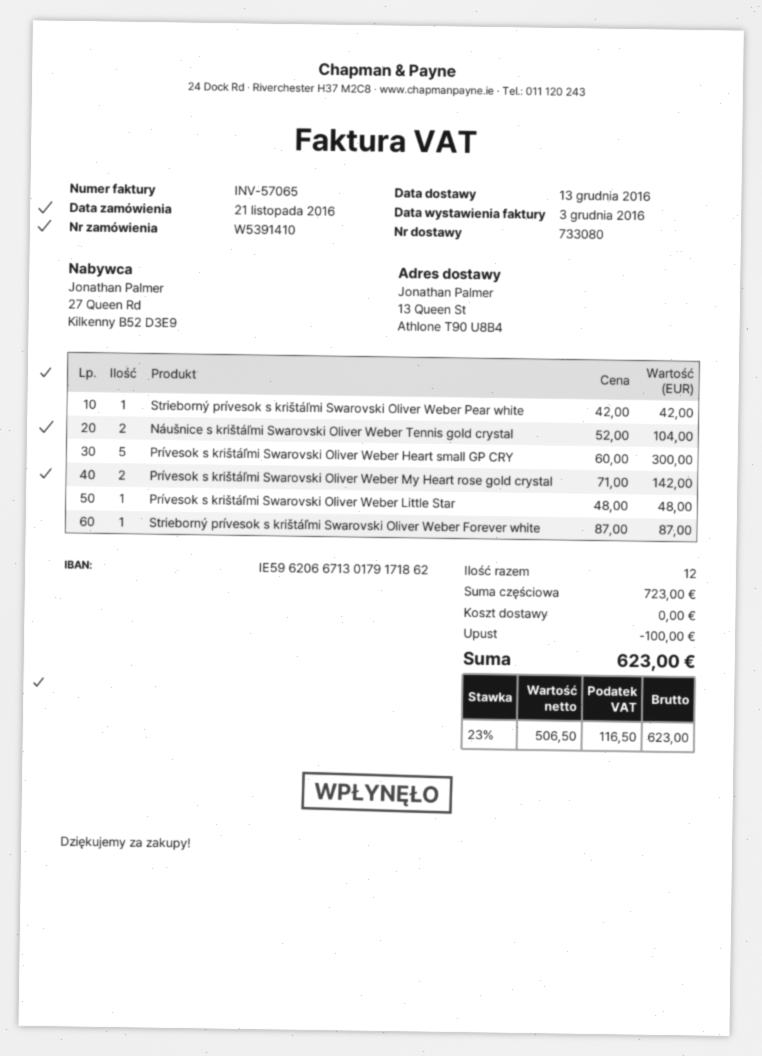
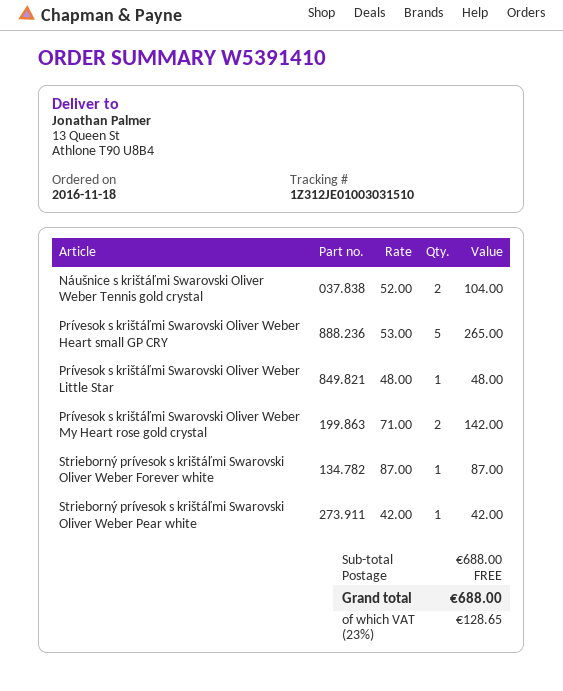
order date: 2016-11-21 -> 2016-11-18
Prívesok s krištáľmi Swarovski Oliver Weber Heart small GP CRY: 5 x 60.00 = 300.00 -> 5 x 53.00 = 265.00
subtotal: 723.00 -> 688.00
discount: 100.00 -> none
tax: 23% = 116.50 -> 23% = 128.65
total: 623.00 -> 688.00

